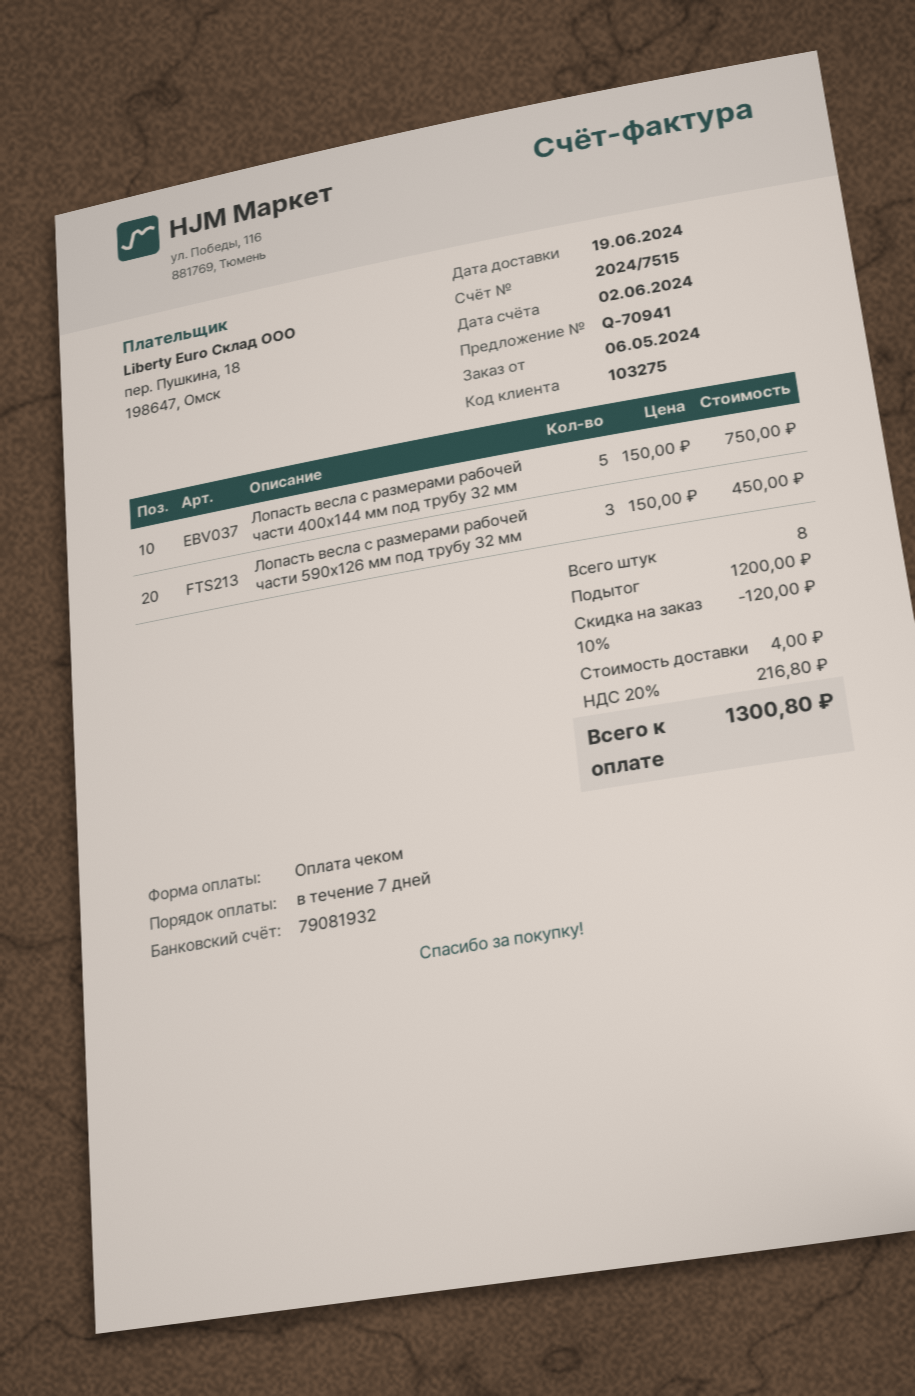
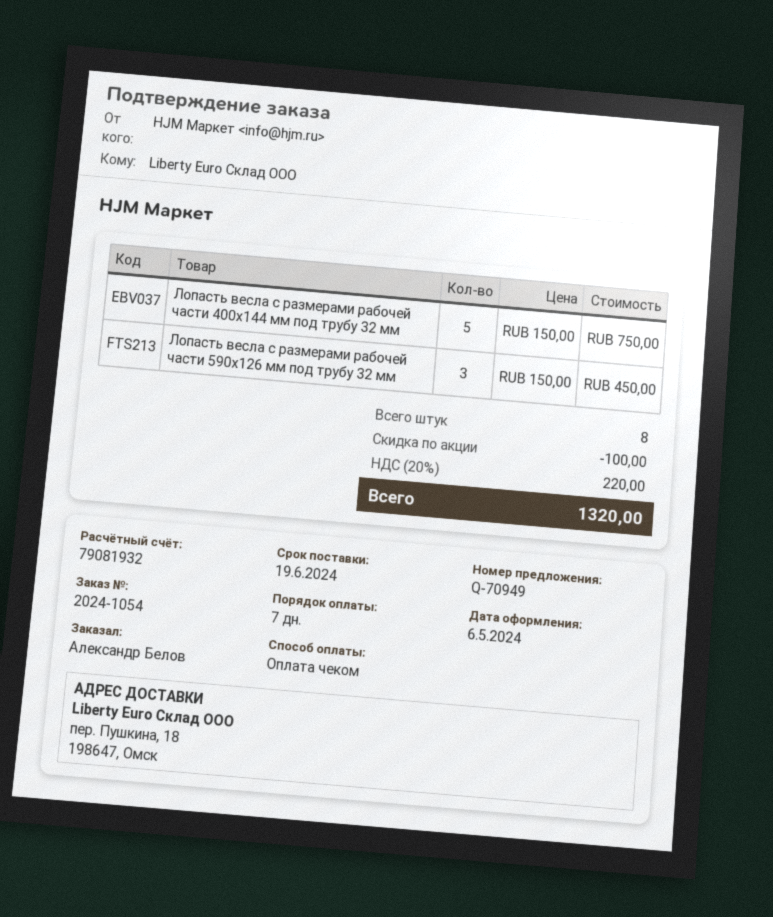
quote number: Q-70941 -> Q-70949
discount: 120.00 -> 100.00
shipping: 4.00 -> none
tax: 20% = 216.80 -> 20% = 220.00
total: 1300.80 -> 1320.00

